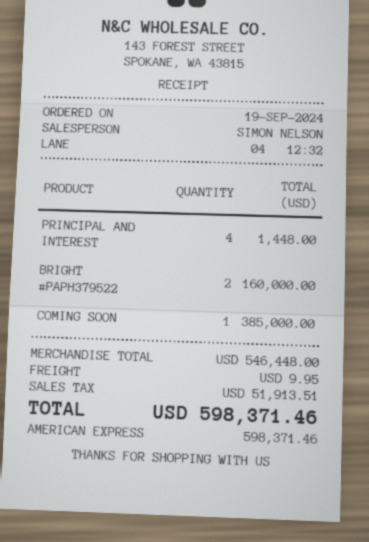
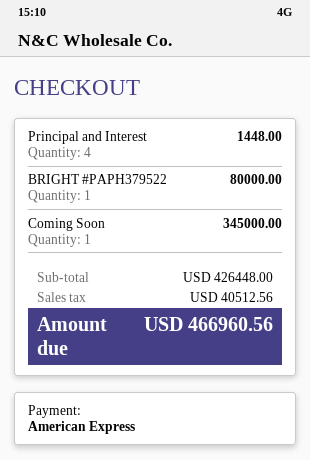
BRIGHT #PAPH379522: 2 for 160000.00 -> 1 for 80000.00
COMING SOON: 1 for 385000.00 -> 1 for 345000.00
subtotal: 546448.00 -> 426448.00
shipping: 9.95 -> none
tax: 51913.51 -> 40512.56
total: 598371.46 -> 466960.56

